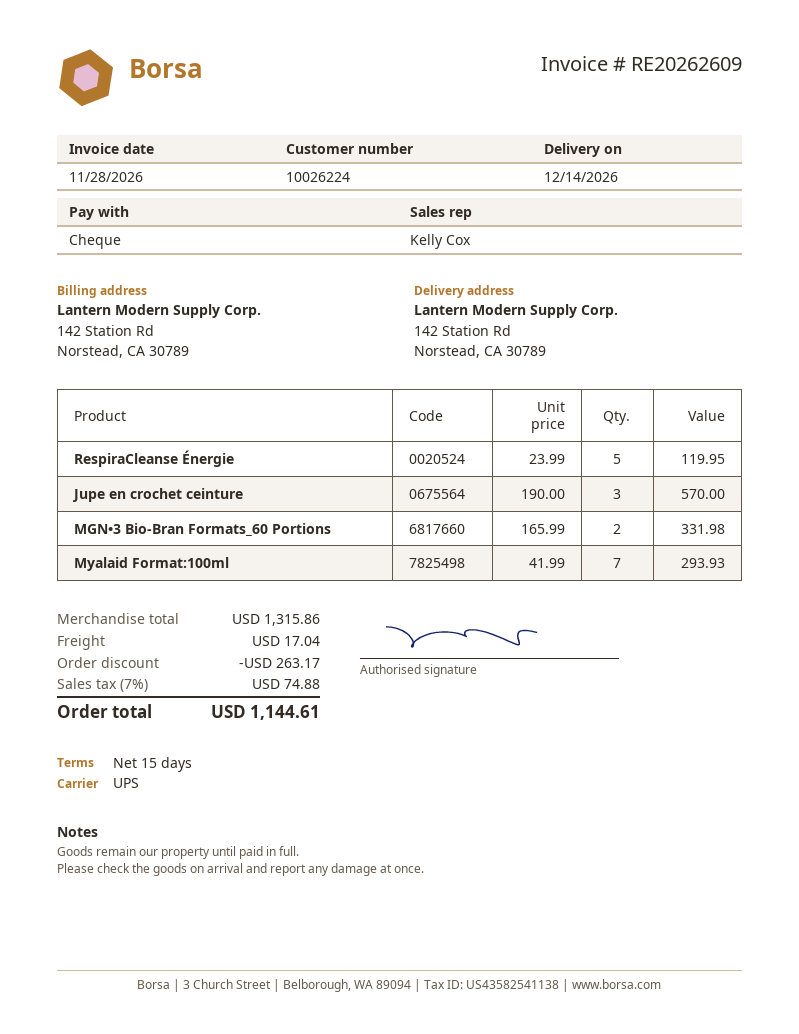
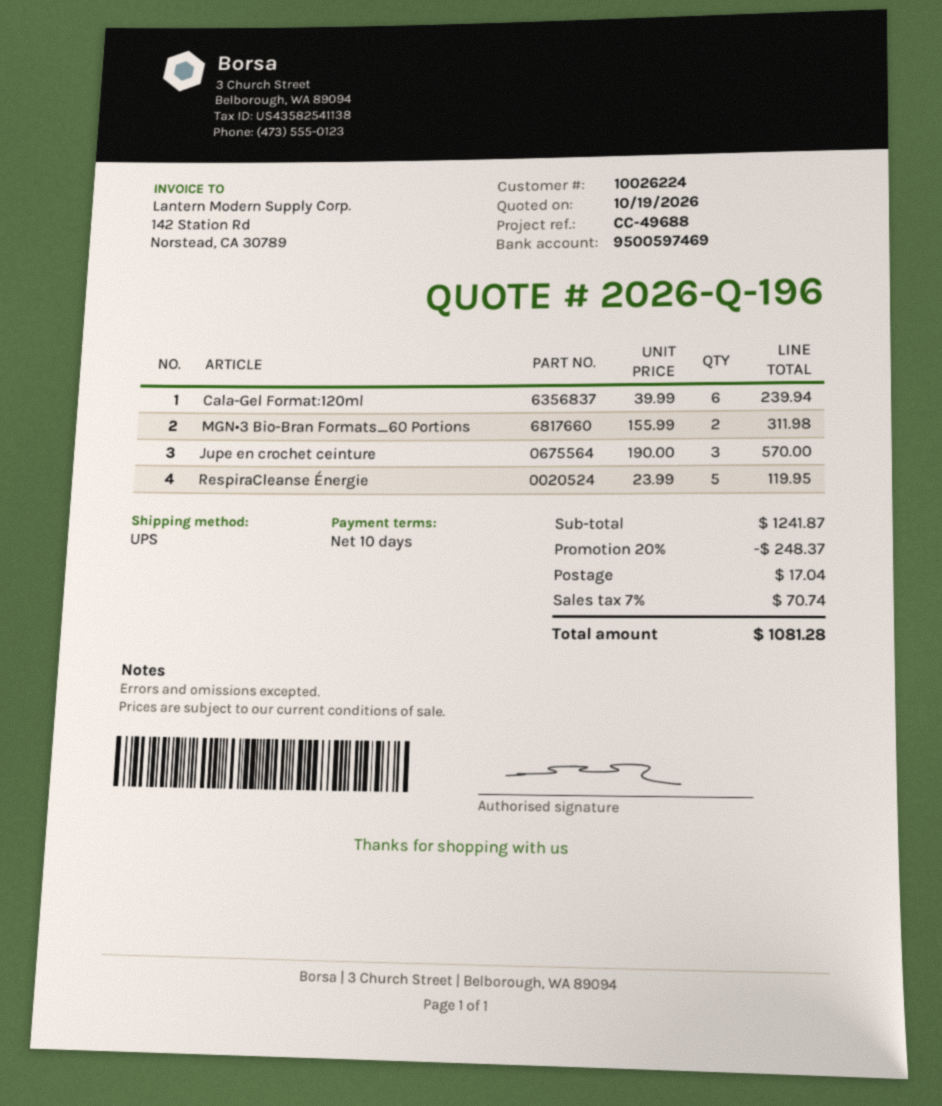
payment terms: 15 days -> 10 days
MGN•3 Bio-Bran Formats_60 Portions: 2 x 165.99 = 331.98 -> 2 x 155.99 = 311.98
Myalaid Format:100ml: 7 x 41.99 = 293.93 -> none
Cala-Gel Format:120ml: none -> 6 x 39.99 = 239.94
subtotal: 1315.86 -> 1241.87
discount: 263.17 -> 248.37
tax: 7% = 74.88 -> 7% = 70.74
total: 1144.61 -> 1081.28

